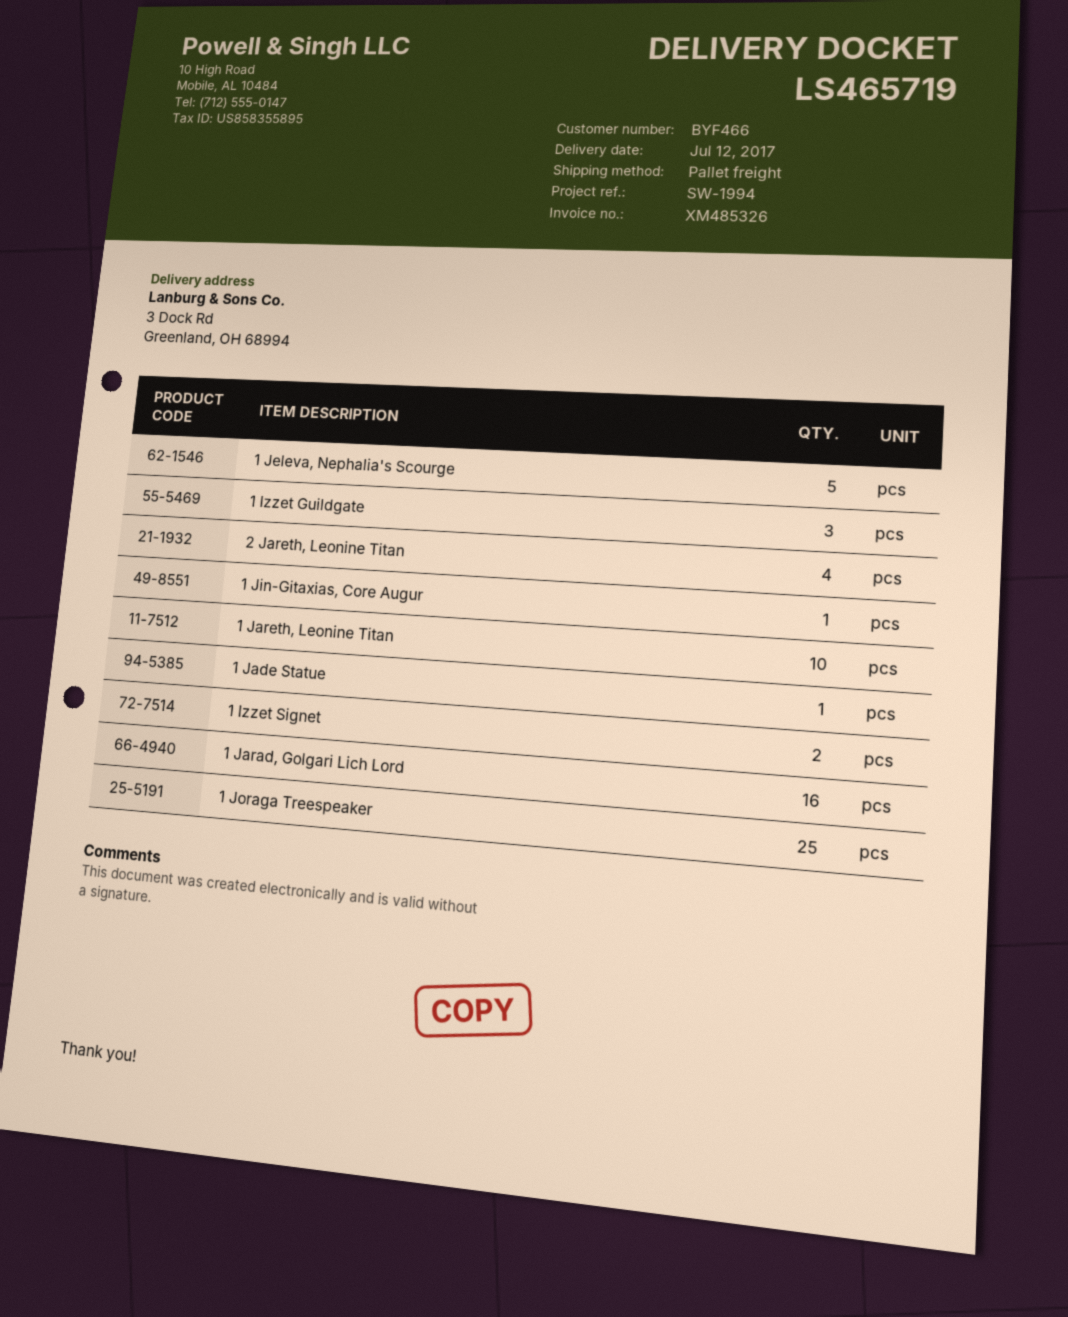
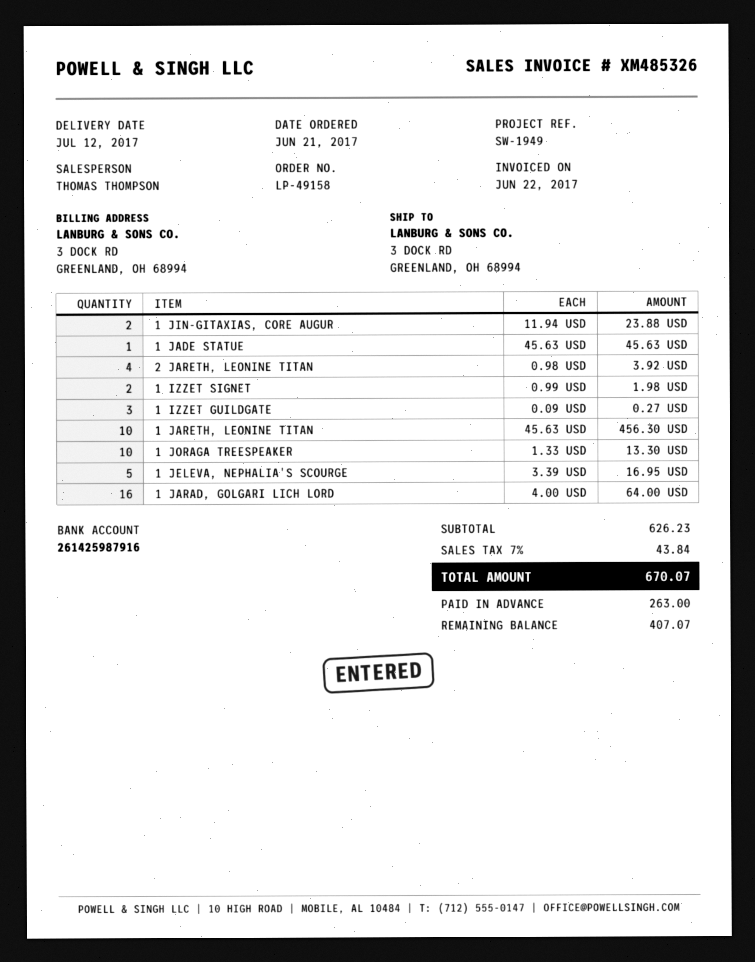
reference: SW-1994 -> SW-1949
1 Jin-Gitaxias, Core Augur: 1 -> 2
1 Joraga Treespeaker: 25 -> 10

